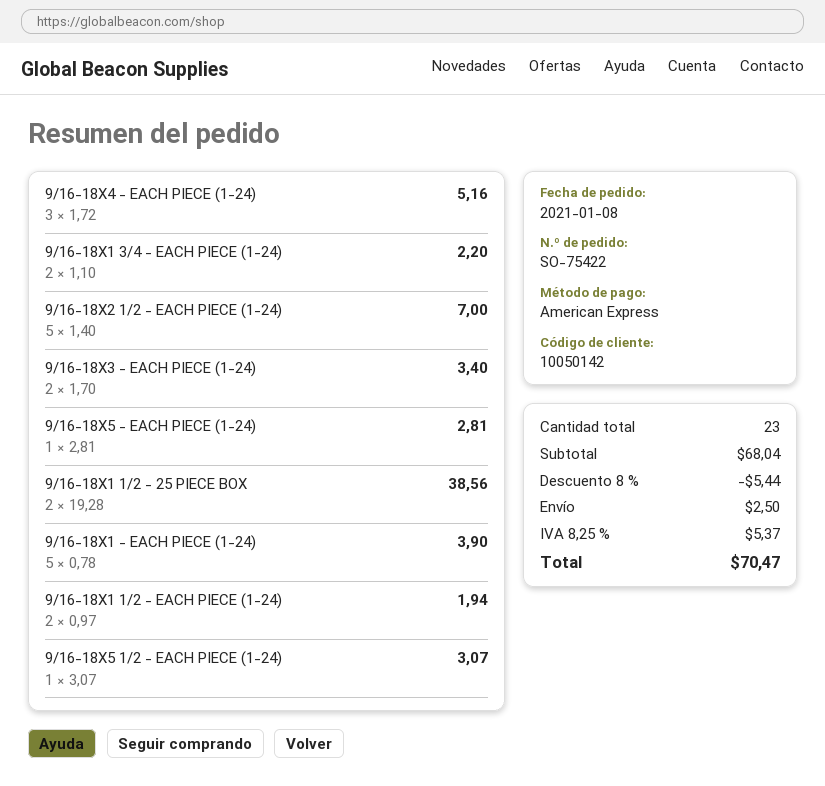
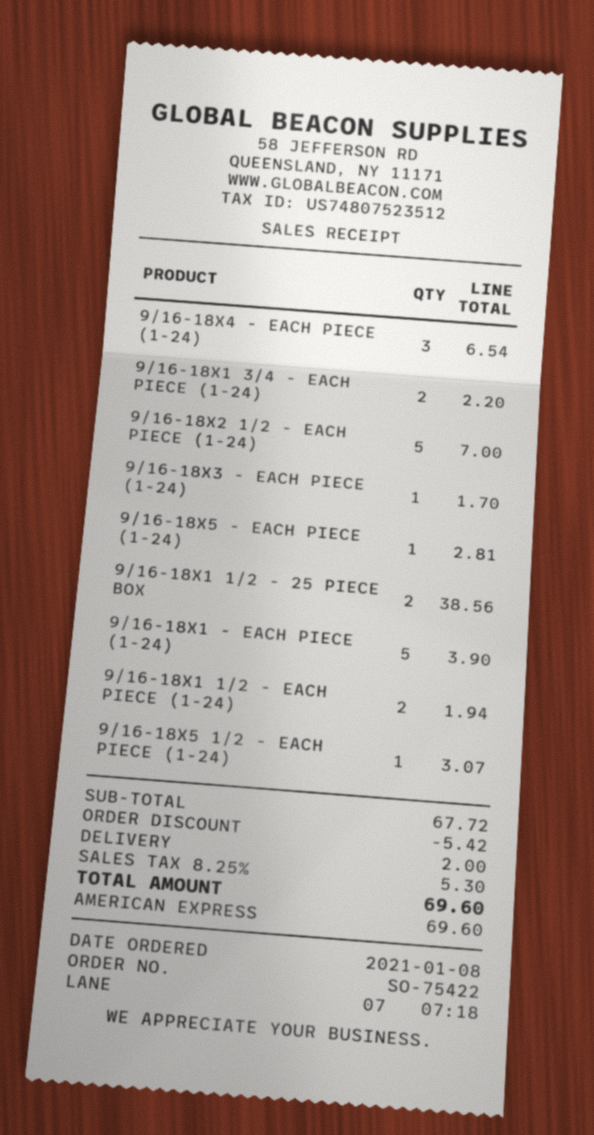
9/16-18X4 - EACH PIECE (1-24): 3 for 5.16 -> 3 for 6.54
9/16-18X3 - EACH PIECE (1-24): 2 for 3.40 -> 1 for 1.70
subtotal: 68.04 -> 67.72
discount: 5.44 -> 5.42
shipping: 2.50 -> 2.00
tax: 8.25% = 5.37 -> 8.25% = 5.30
total: 70.47 -> 69.60

